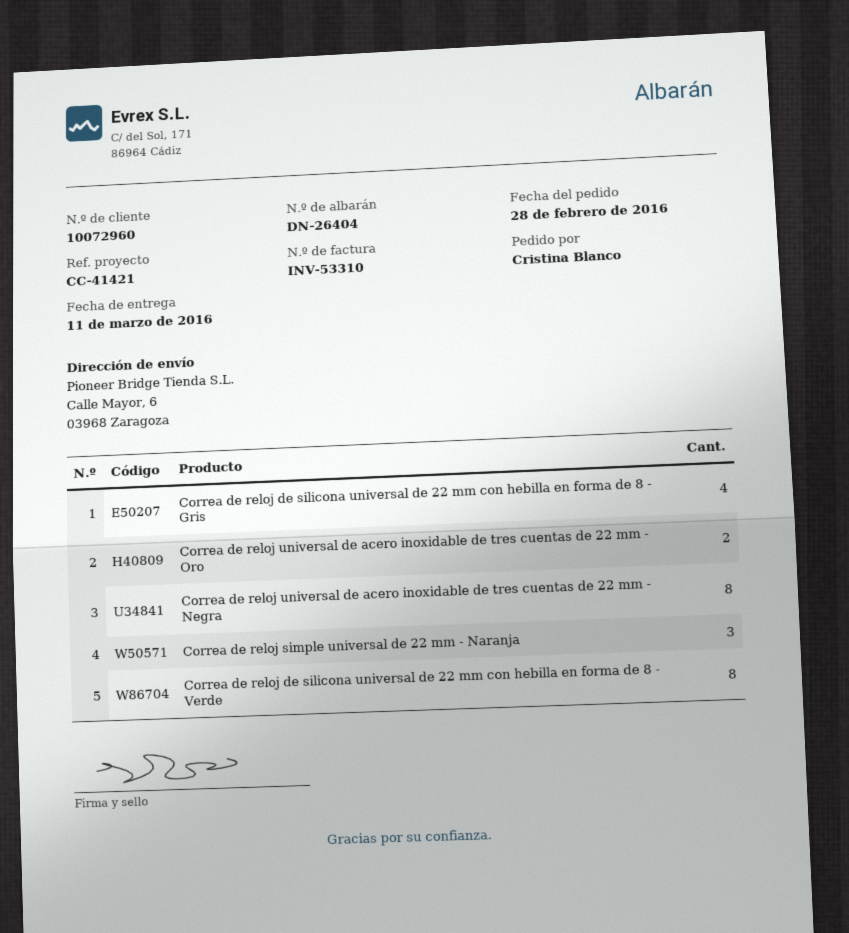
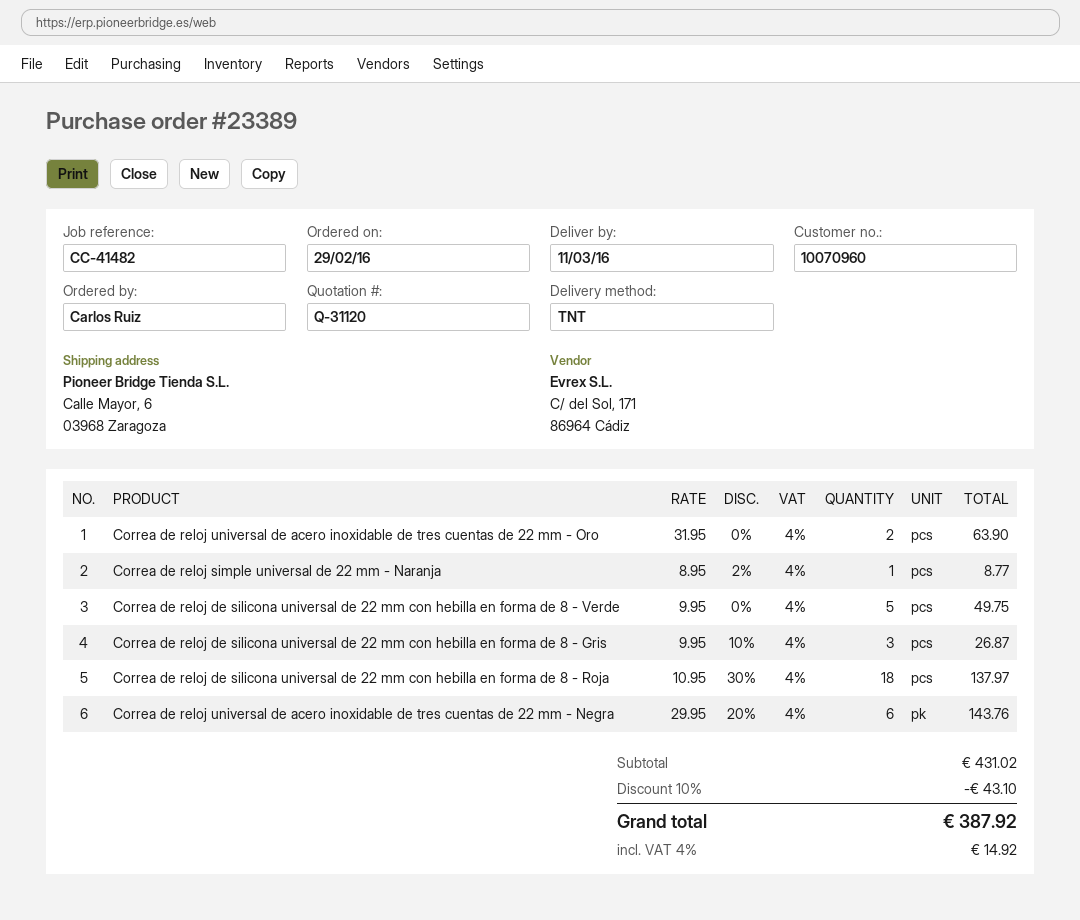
order date: 2016-02-28 -> 2016-02-29
customer number: 10072960 -> 10070960
reference: CC-41421 -> CC-41482
ordered by: Cristina Blanco -> Carlos Ruiz
Correa de reloj de silicona universal de 22 mm con hebilla en forma de 8 - Gris: 4 -> 3
Correa de reloj universal de acero inoxidable de tres cuentas de 22 mm - Negra: 8 -> 6
Correa de reloj simple universal de 22 mm - Naranja: 3 -> 1
Correa de reloj de silicona universal de 22 mm con hebilla en forma de 8 - Verde: 8 -> 5
Correa de reloj de silicona universal de 22 mm con hebilla en forma de 8 - Roja: none -> 18

